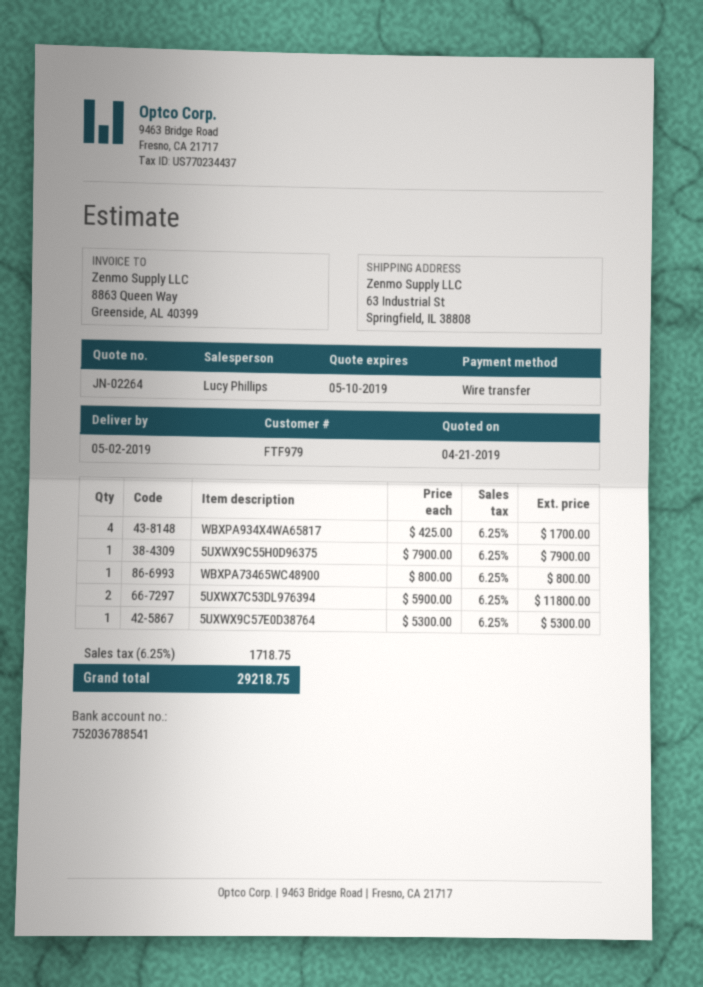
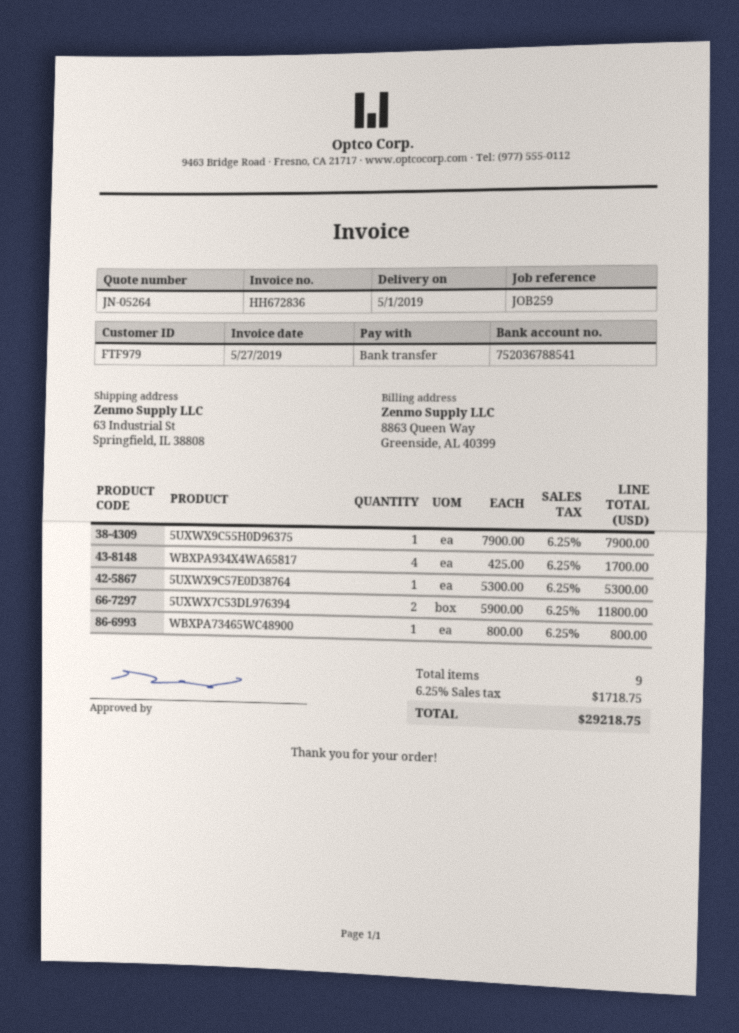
quote number: JN-02264 -> JN-05264
delivery date: 2019-05-02 -> 2019-05-01

